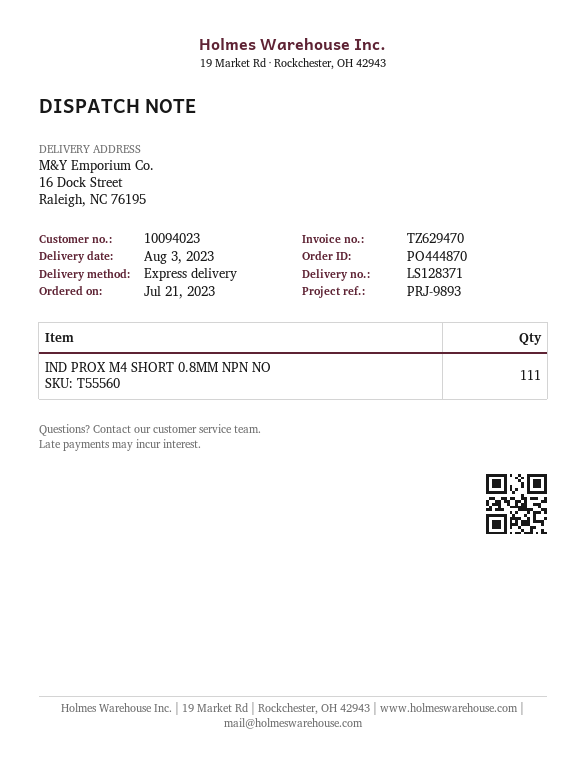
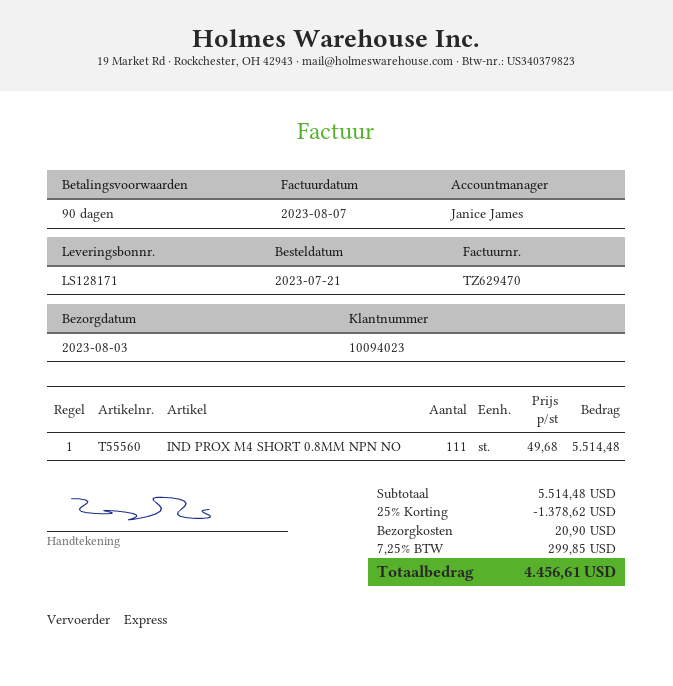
delivery note number: LS128371 -> LS128171

